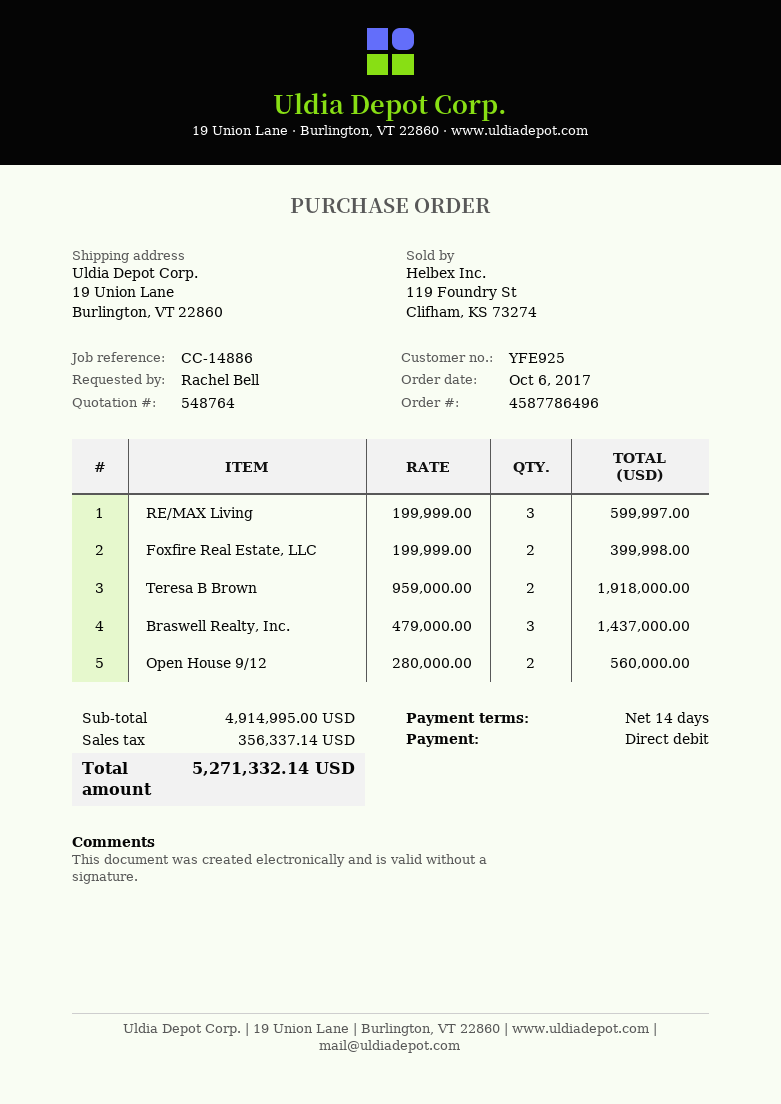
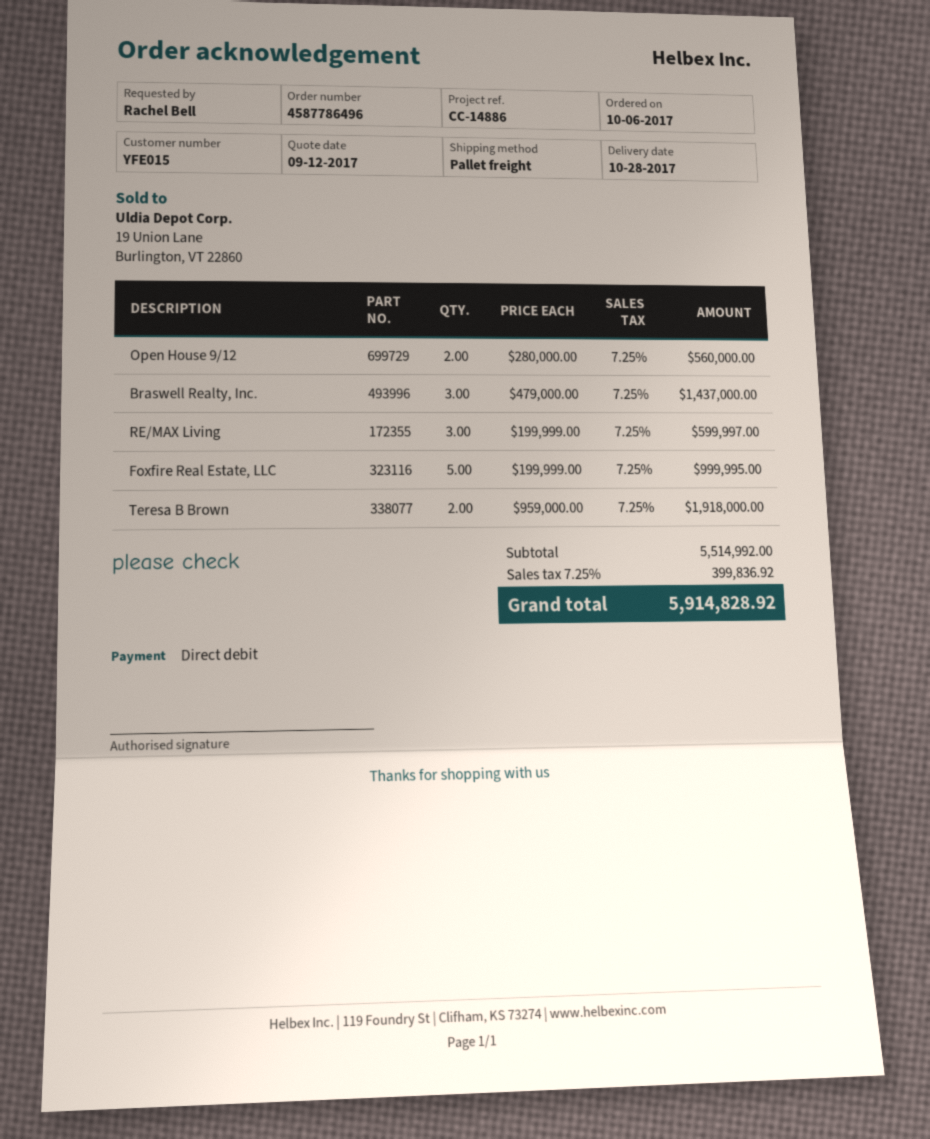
customer number: YFE925 -> YFE015
Foxfire Real Estate, LLC: 2 x 199999.00 = 399998.00 -> 5 x 199999.00 = 999995.00
subtotal: 4914995.00 -> 5514992.00
tax: 356337.14 -> 399836.92
total: 5271332.14 -> 5914828.92

